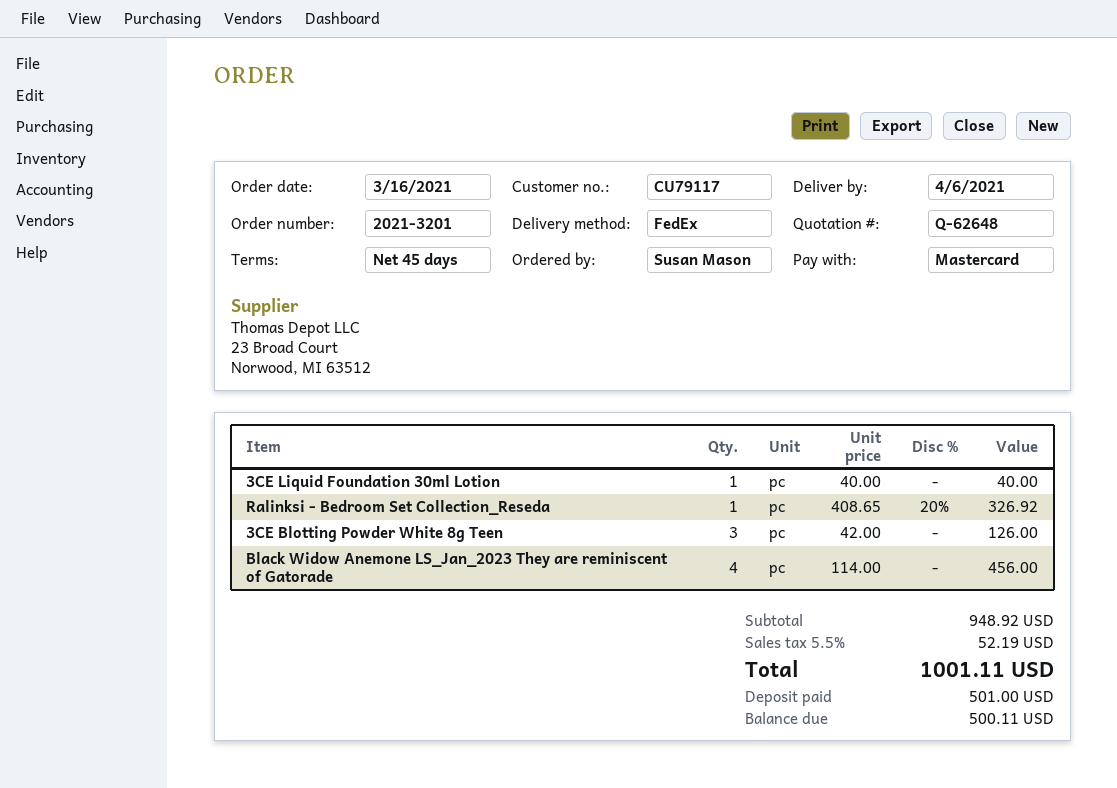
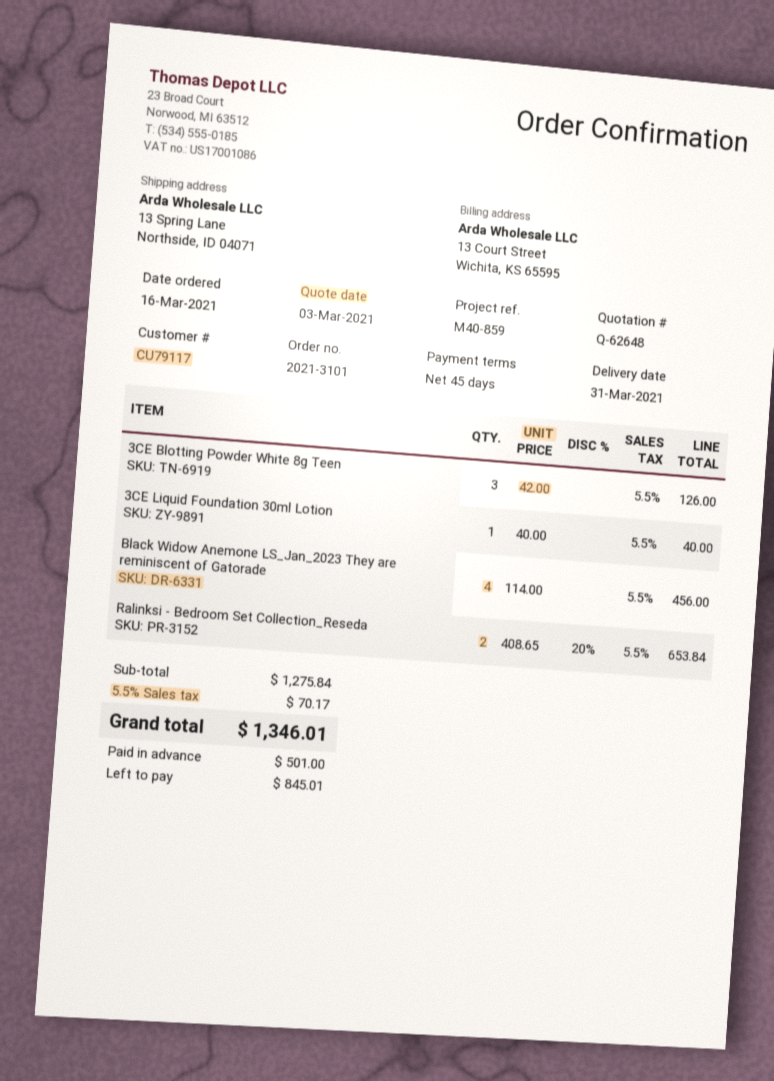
order number: 2021-3201 -> 2021-3101
delivery date: 2021-04-06 -> 2021-03-31
Ralinksi - Bedroom Set Collection_Reseda: 1 x 408.65 - 20% = 326.92 -> 2 x 408.65 - 20% = 653.84
subtotal: 948.92 -> 1275.84
tax: 5.5% = 52.19 -> 5.5% = 70.17
total: 1001.11 -> 1346.01
balance: 500.11 -> 845.01

